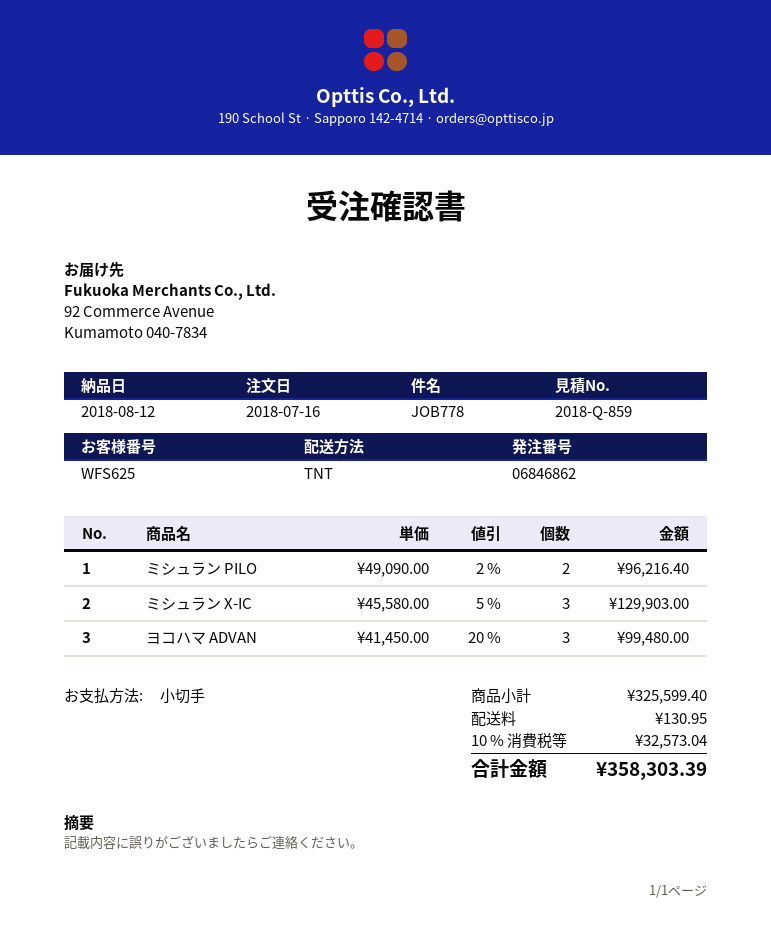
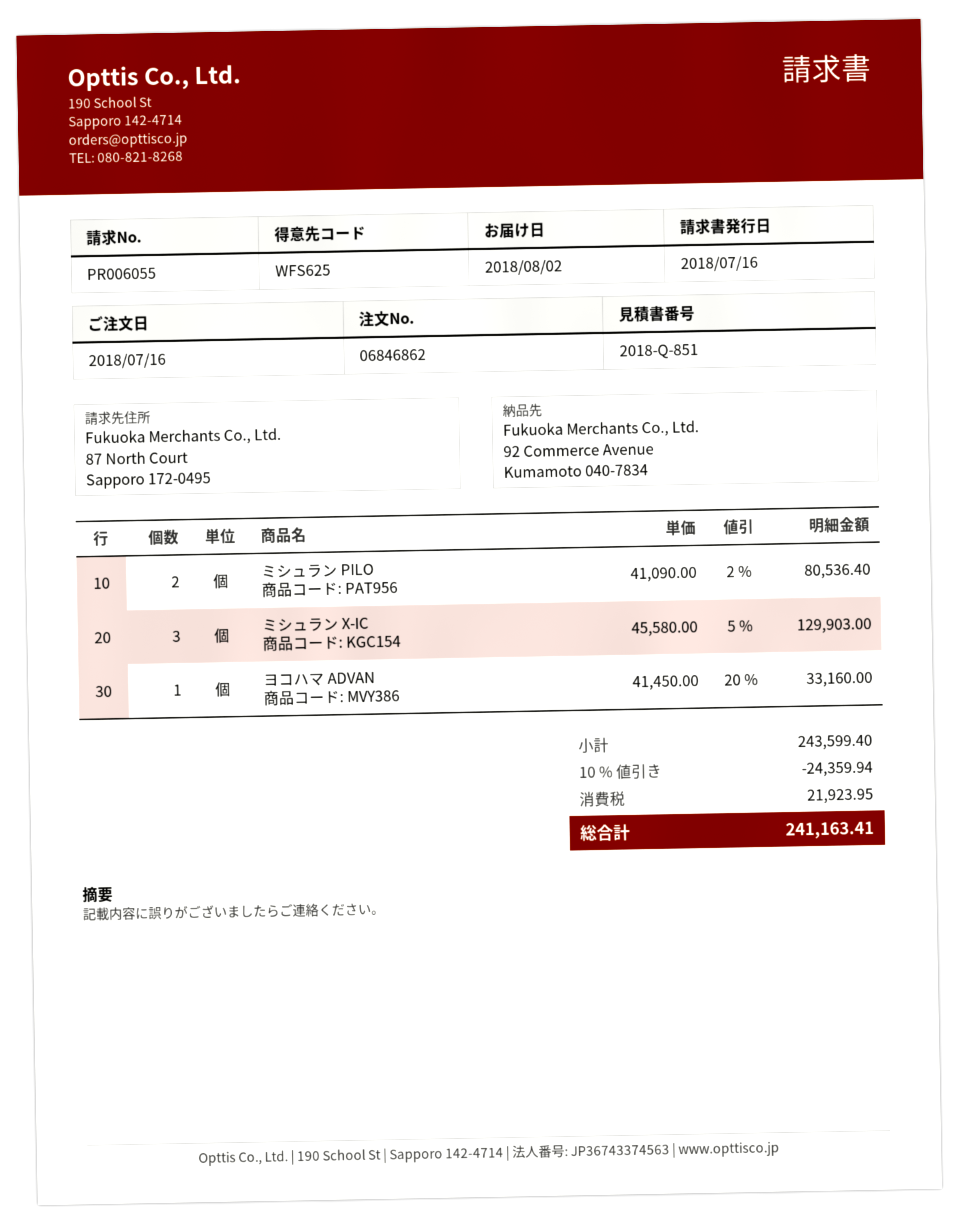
quote number: 2018-Q-859 -> 2018-Q-851
delivery date: 2018-08-12 -> 2018-08-02
ミシュラン PILO: 2 x 49090.00 - 2% = 96216.40 -> 2 x 41090.00 - 2% = 80536.40
ヨコハマ ADVAN: 3 x 41450.00 - 20% = 99480.00 -> 1 x 41450.00 - 20% = 33160.00
subtotal: 325599.40 -> 243599.40
discount: none -> 10% = 24359.94
shipping: 130.95 -> none
tax: 32573.04 -> 21923.95
total: 358303.39 -> 241163.41

